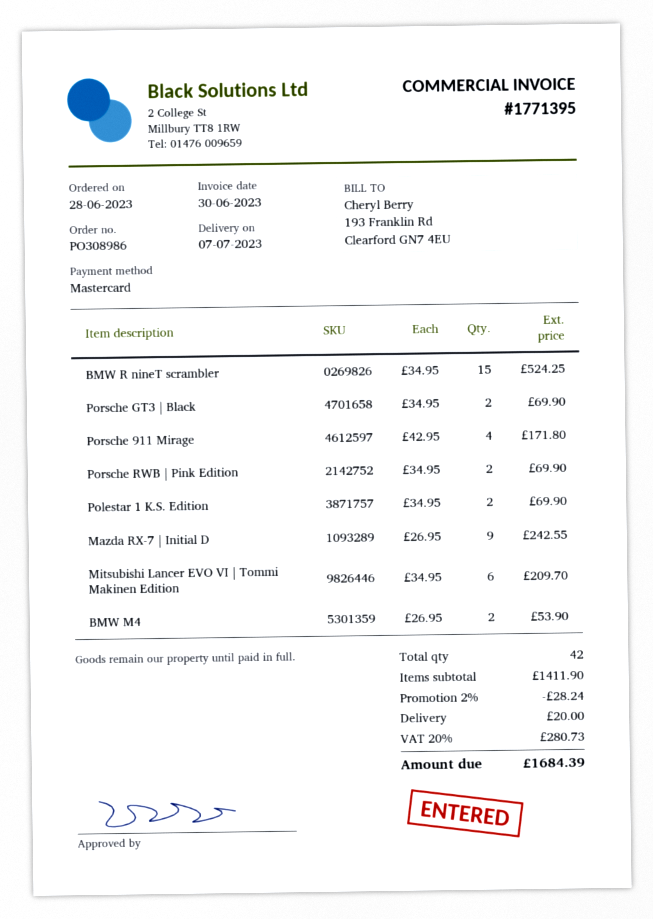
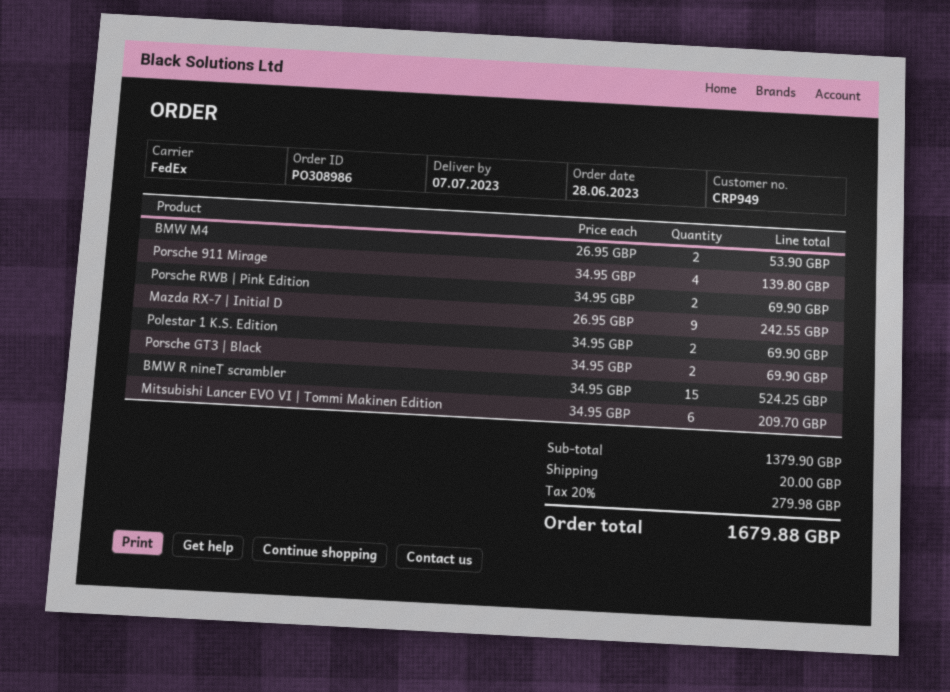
Porsche 911 Mirage: 4 x 42.95 = 171.80 -> 4 x 34.95 = 139.80
subtotal: 1411.90 -> 1379.90
discount: 2% = 28.24 -> none
tax: 20% = 280.73 -> 20% = 279.98
total: 1684.39 -> 1679.88

